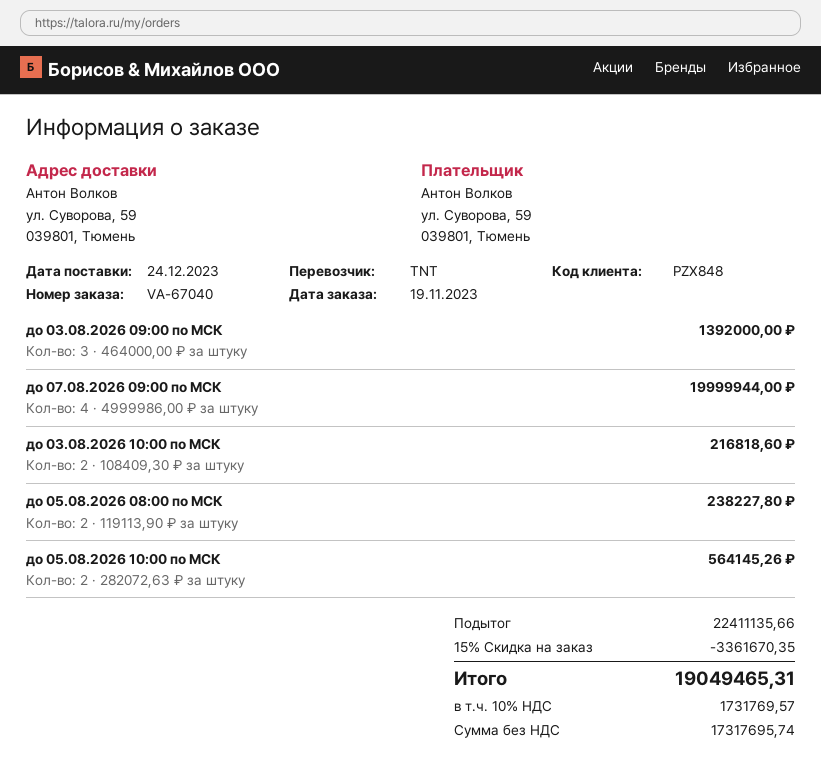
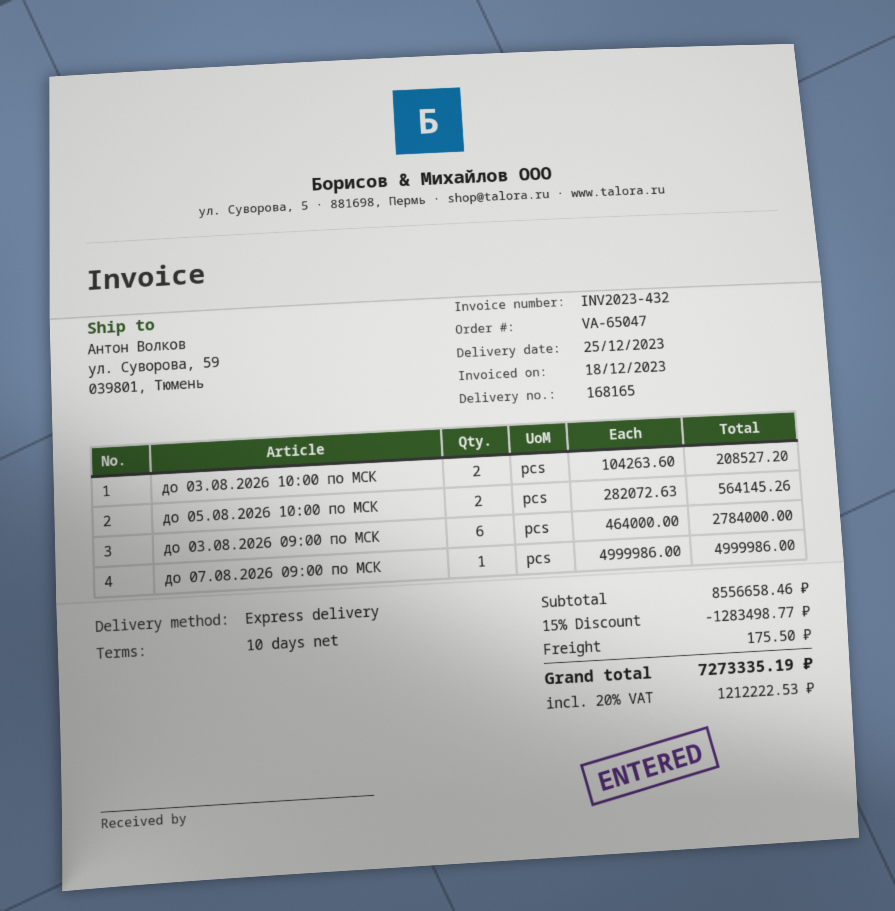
order number: VA-67040 -> VA-65047
delivery date: 2023-12-24 -> 2023-12-25
shipping method: TNT -> express
до 03.08.2026 09:00 по МСК: 3 x 464000.00 = 1392000.00 -> 6 x 464000.00 = 2784000.00
до 07.08.2026 09:00 по МСК: 4 x 4999986.00 = 19999944.00 -> 1 x 4999986.00 = 4999986.00
до 03.08.2026 10:00 по МСК: 2 x 108409.30 = 216818.60 -> 2 x 104263.60 = 208527.20
до 05.08.2026 08:00 по МСК: 2 x 119113.90 = 238227.80 -> none
subtotal: 22411135.66 -> 8556658.46
discount: 15% = 3361670.35 -> 15% = 1283498.77
shipping: none -> 175.50
tax: 10% = 1731769.57 -> 20% = 1212222.53
total: 19049465.31 -> 7273335.19

